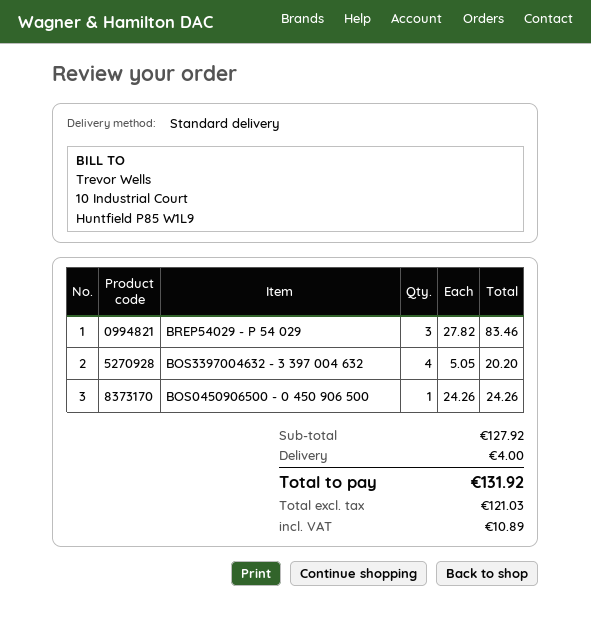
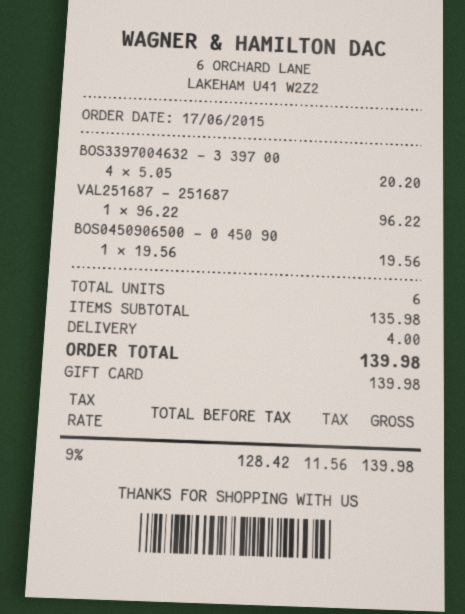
BREP54029 - P 54 029: 3 x 27.82 = 83.46 -> none
BOS0450906500 - 0 450 906 500: 1 x 24.26 = 24.26 -> 1 x 19.56 = 19.56
VAL251687 - 251687: none -> 1 x 96.22 = 96.22
subtotal: 127.92 -> 135.98
net: 121.03 -> 128.42
tax: 10.89 -> 11.56
total: 131.92 -> 139.98

